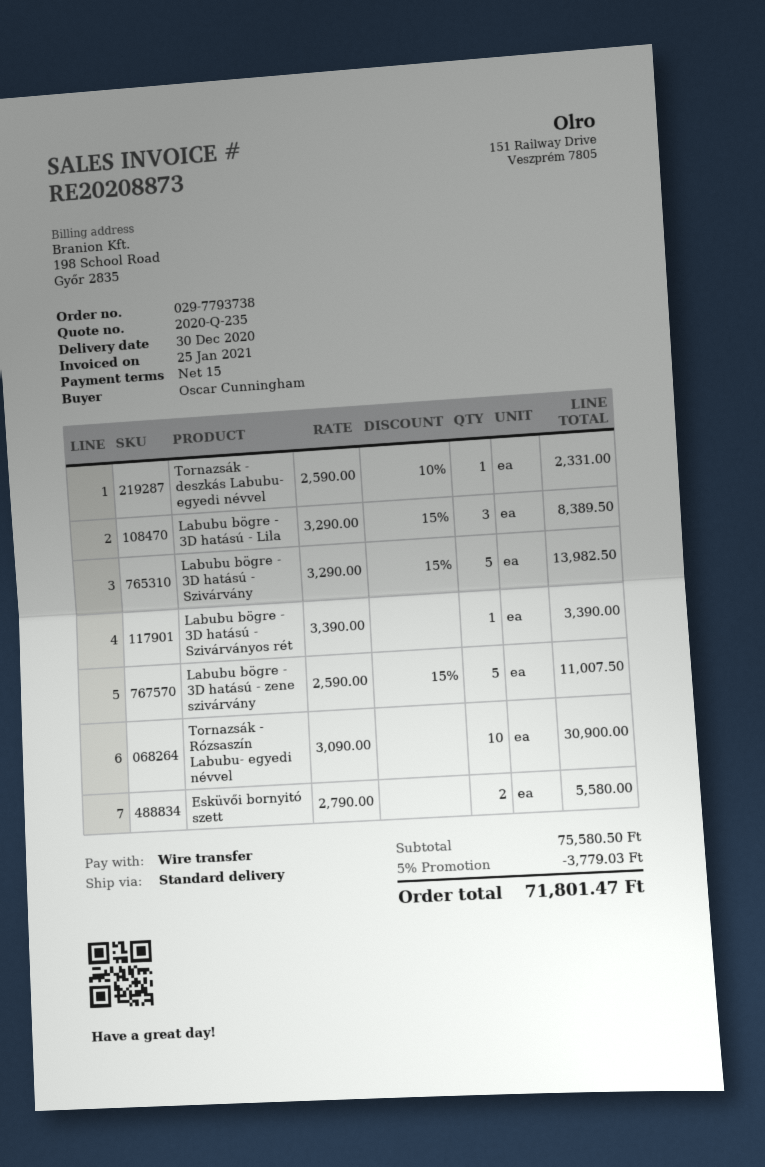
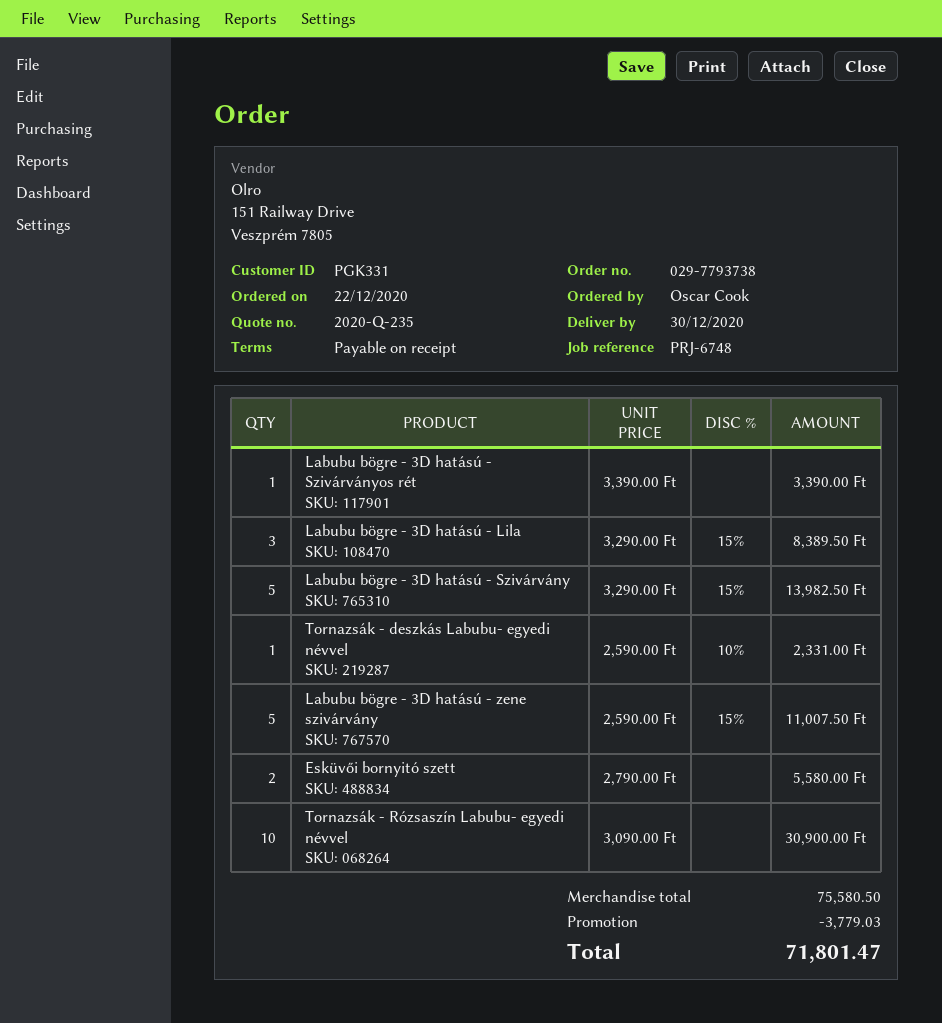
payment terms: 15 days -> on receipt
ordered by: Oscar Cunningham -> Oscar Cook

